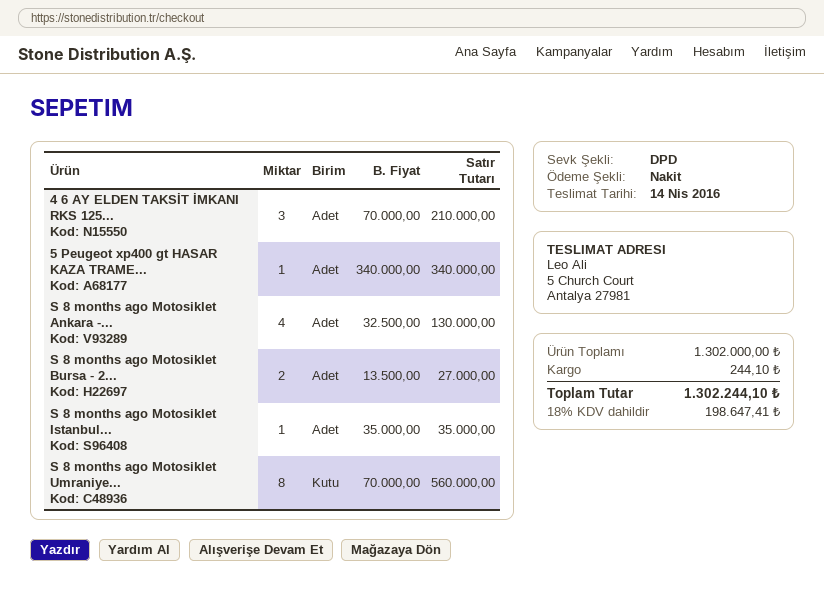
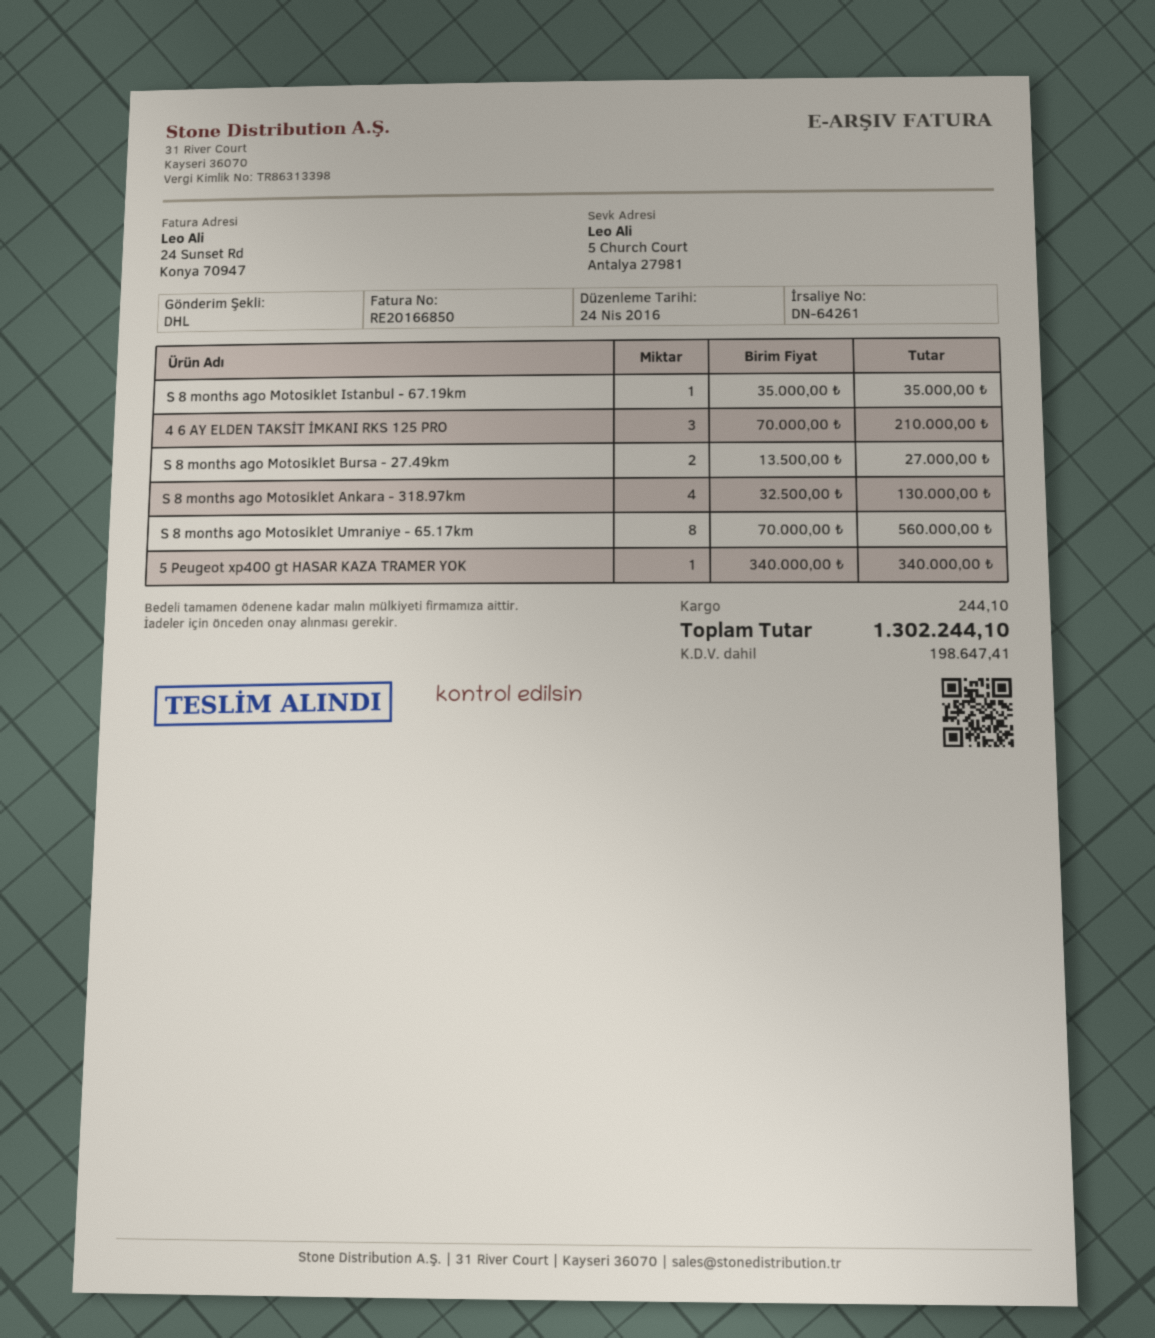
shipping method: DPD -> DHL

